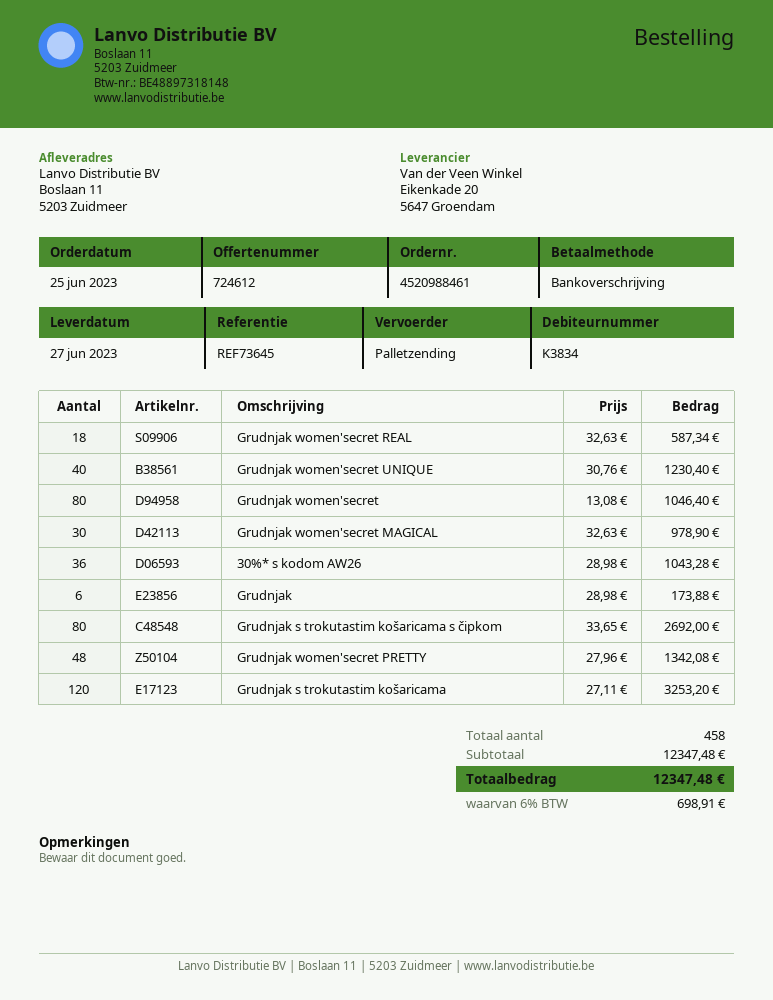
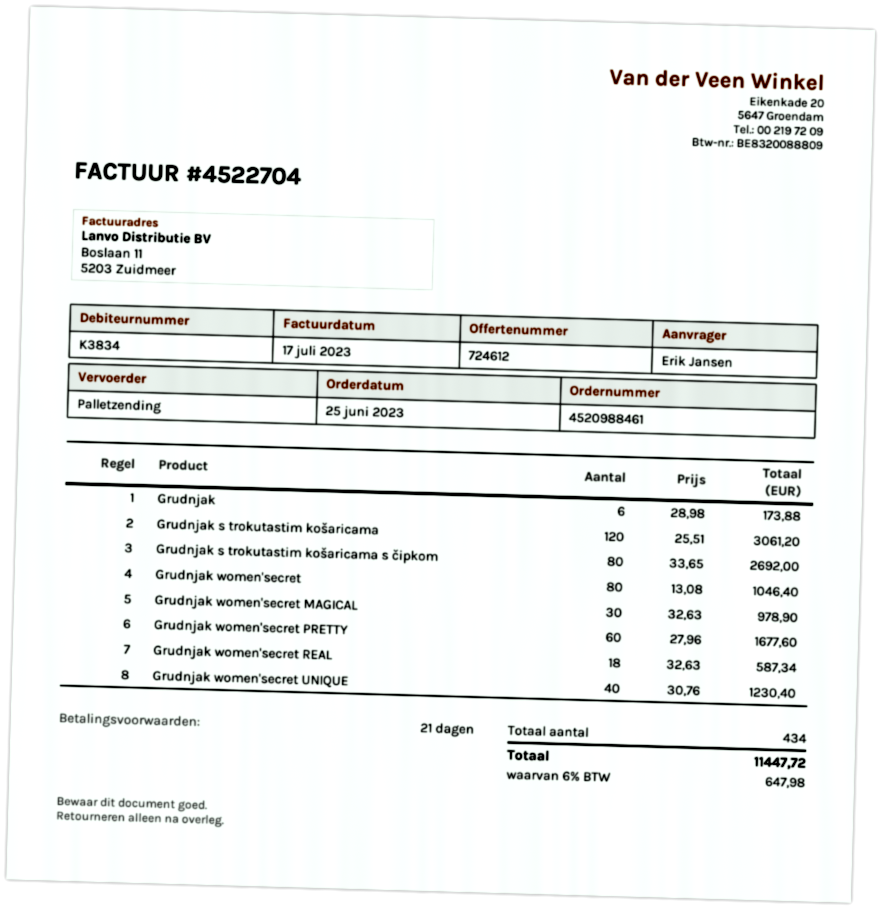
30%* s kodom AW26: 36 x 28.98 = 1043.28 -> none
Grudnjak women'secret PRETTY: 48 x 27.96 = 1342.08 -> 60 x 27.96 = 1677.60
Grudnjak s trokutastim košaricama: 120 x 27.11 = 3253.20 -> 120 x 25.51 = 3061.20
total quantity: 458 -> 434
tax: 6% = 698.91 -> 6% = 647.98
total: 12347.48 -> 11447.72

